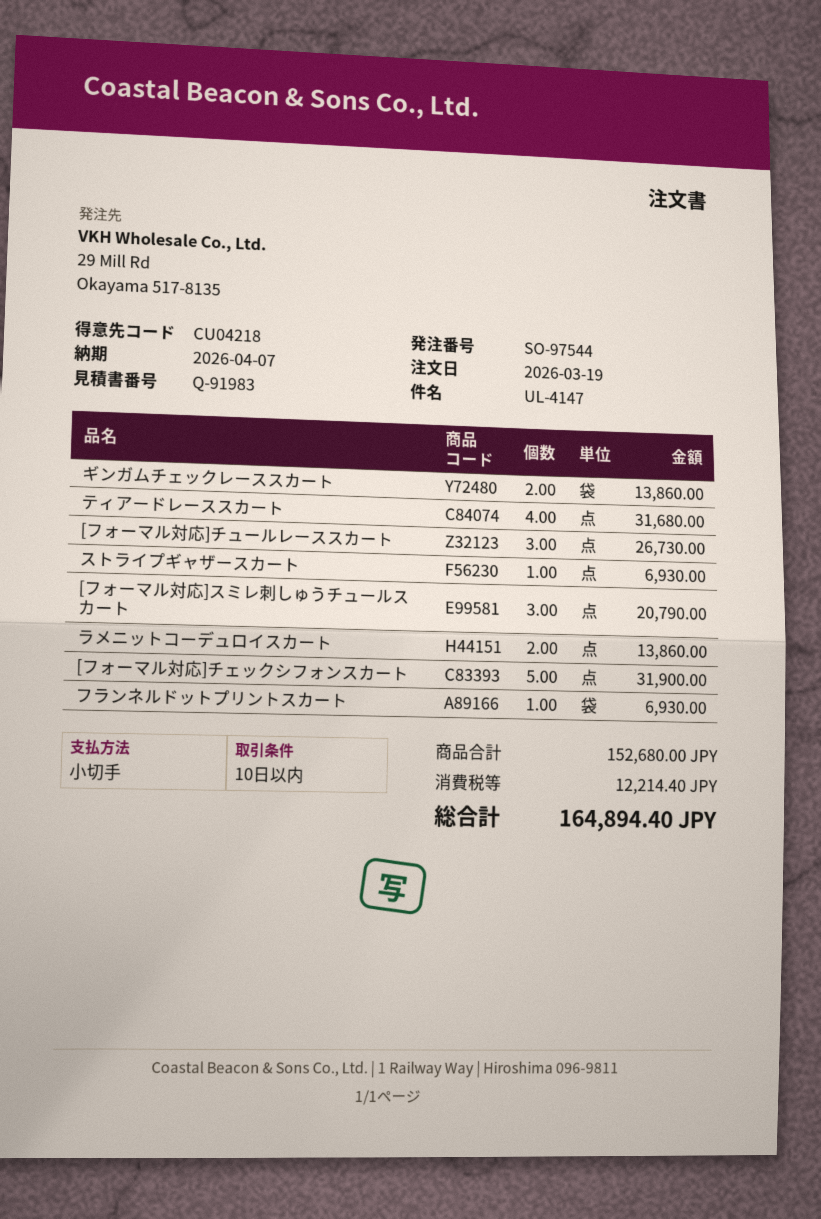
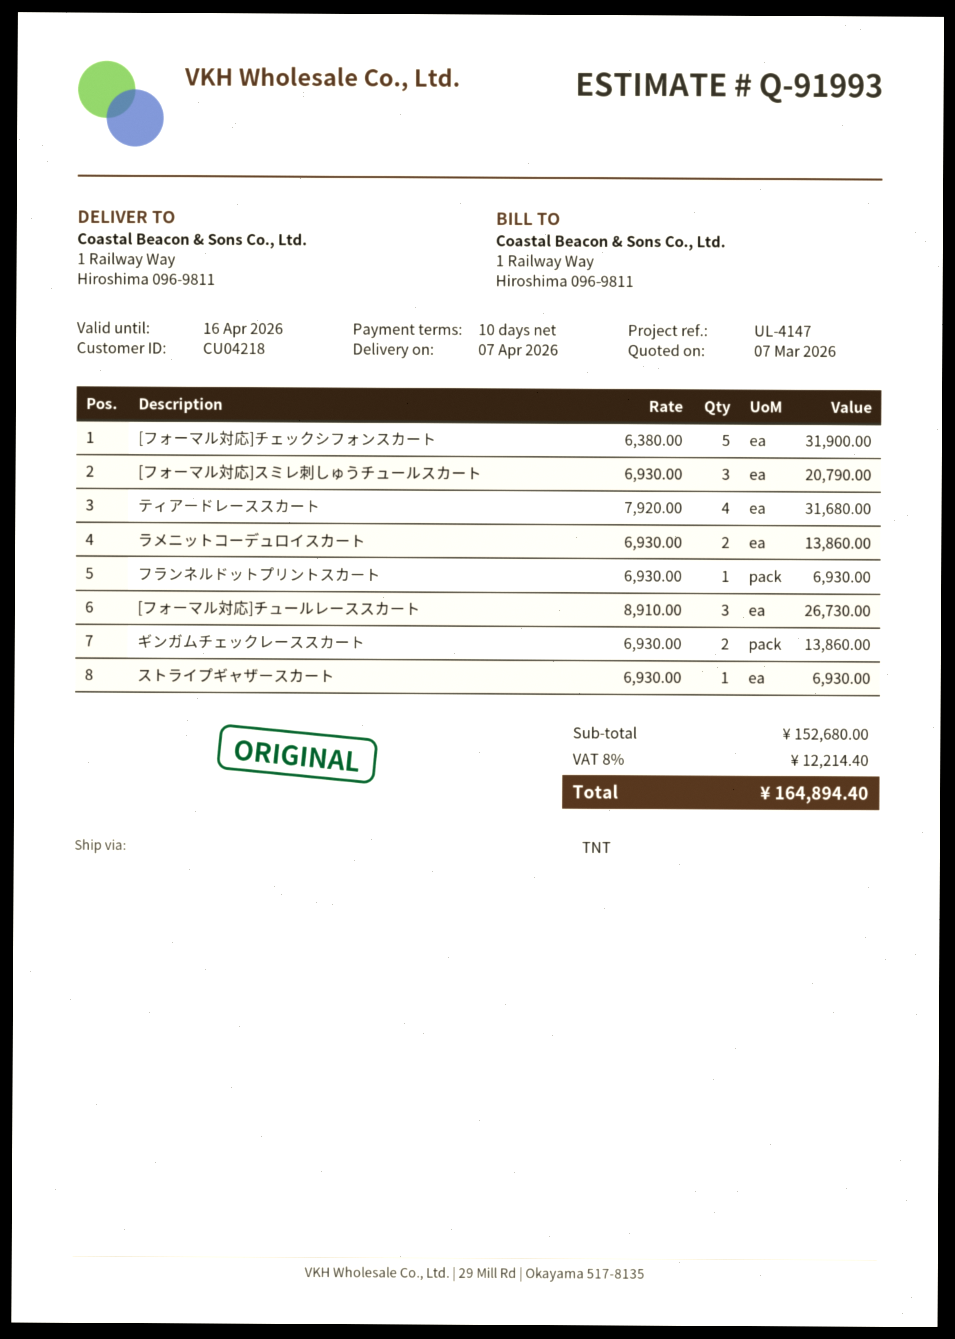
quote number: Q-91983 -> Q-91993

